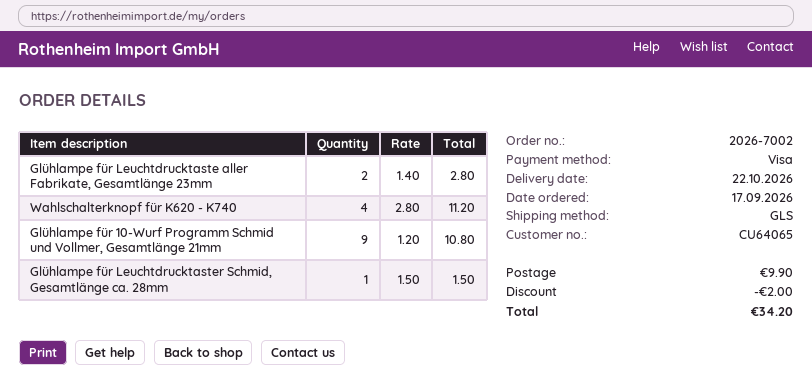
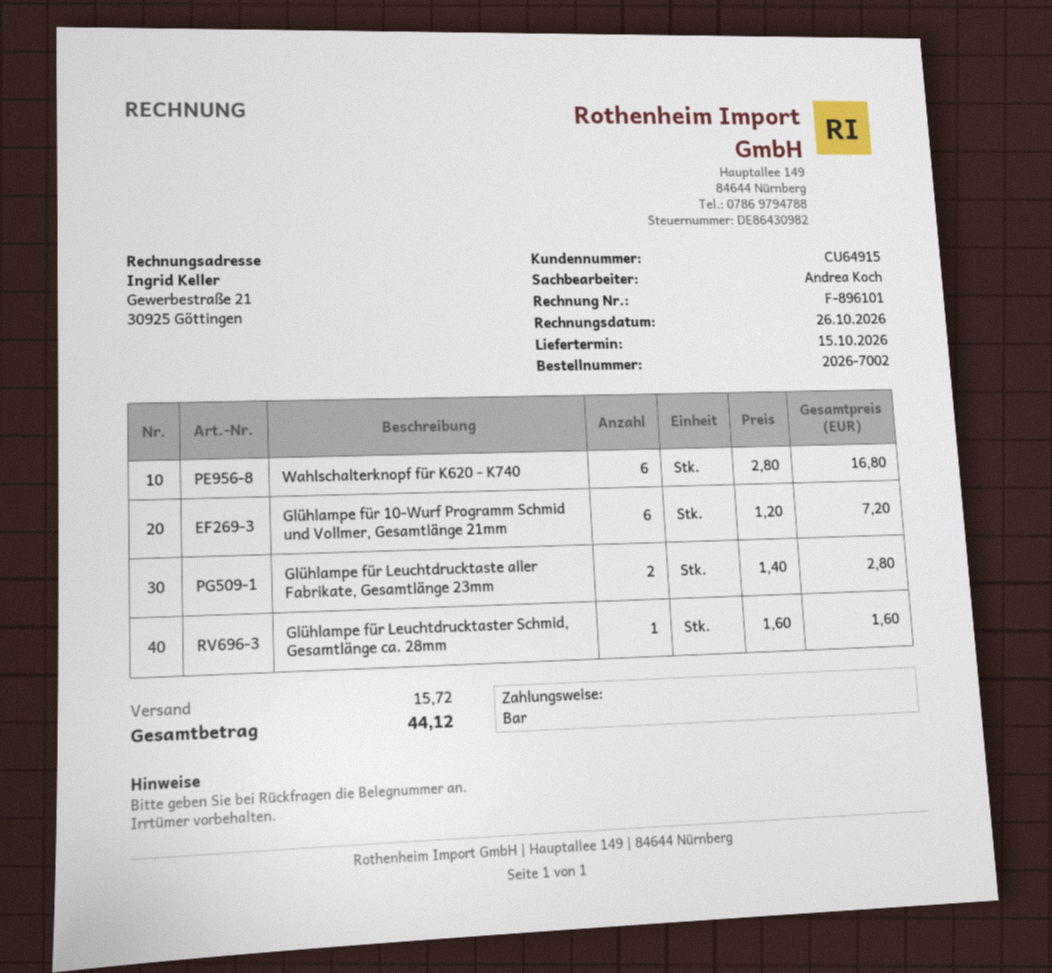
delivery date: 2026-10-22 -> 2026-10-15
customer number: CU64065 -> CU64915
payment method: Visa -> cash
Wahlschalterknopf für K620 - K740: 4 x 2.80 = 11.20 -> 6 x 2.80 = 16.80
Glühlampe für 10-Wurf Programm Schmid und Vollmer, Gesamtlänge 21mm: 9 x 1.20 = 10.80 -> 6 x 1.20 = 7.20
Glühlampe für Leuchtdrucktaster Schmid, Gesamtlänge ca. 28mm: 1 x 1.50 = 1.50 -> 1 x 1.60 = 1.60
discount: 2.00 -> none
shipping: 9.90 -> 15.72
total: 34.20 -> 44.12

